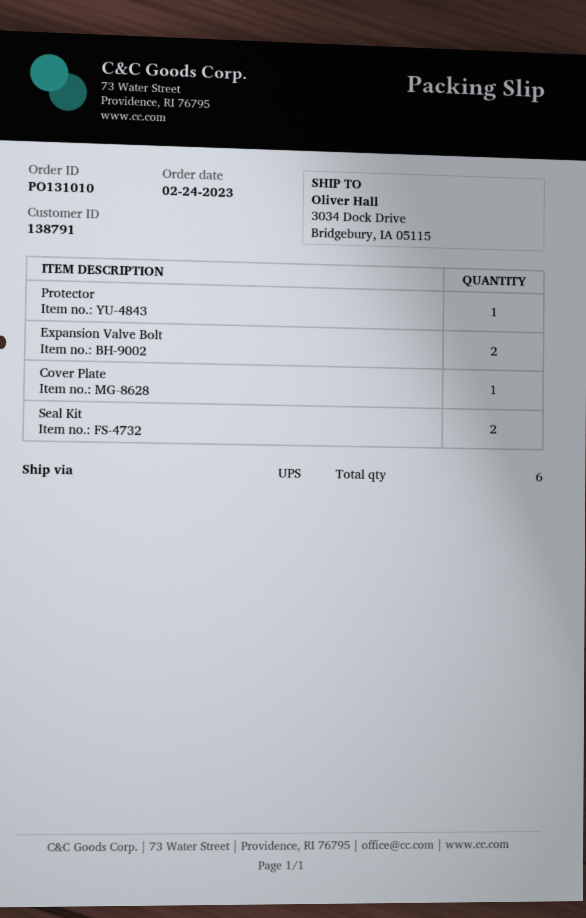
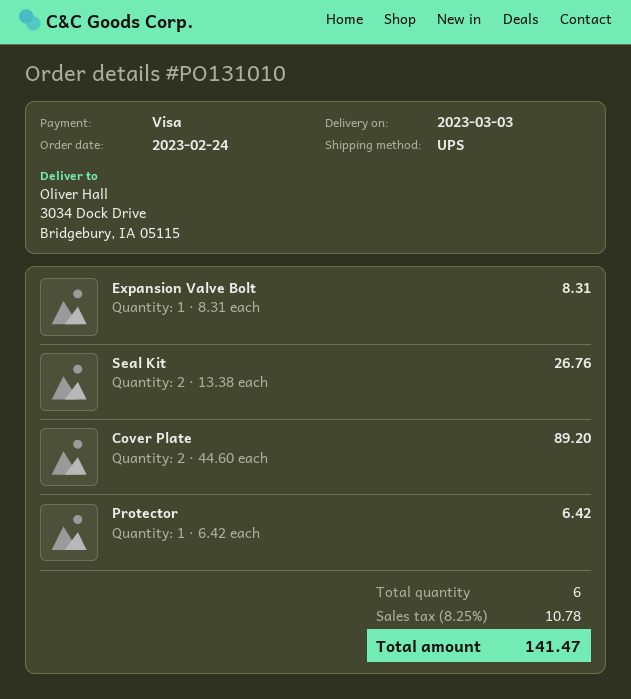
Expansion Valve Bolt: 2 -> 1
Cover Plate: 1 -> 2

